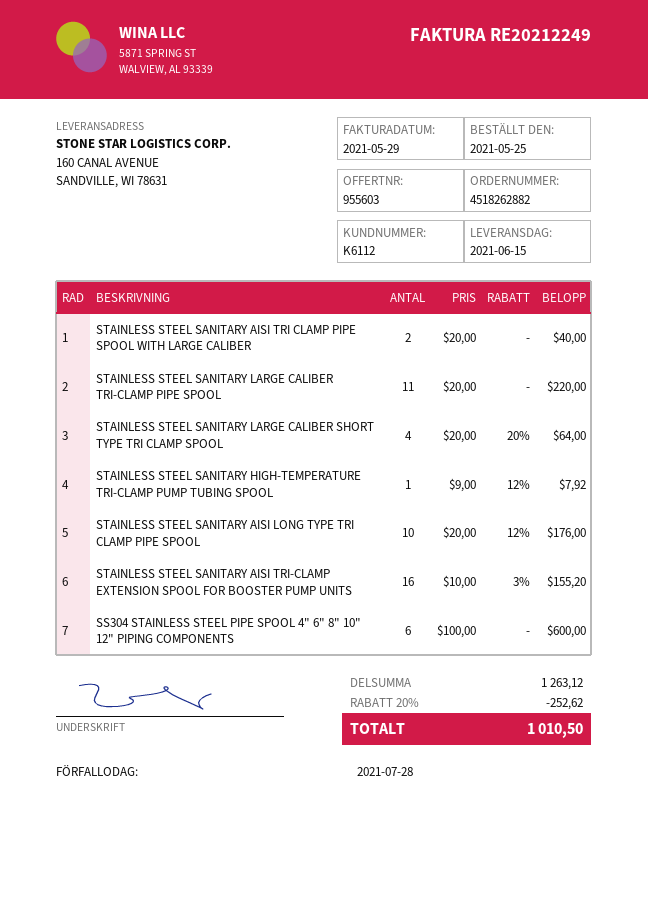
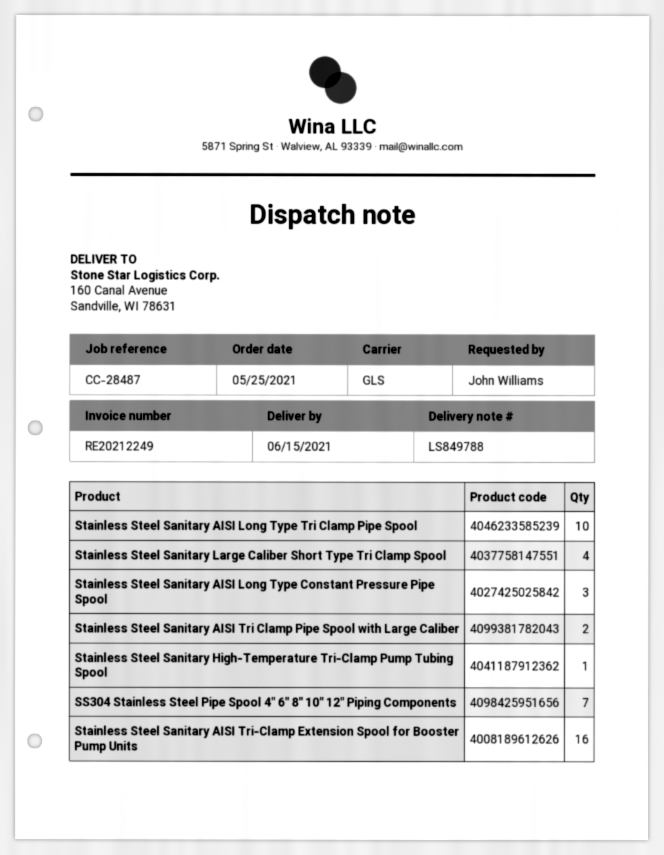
STAINLESS STEEL SANITARY LARGE CALIBER TRI-CLAMP PIPE SPOOL: 11 -> none
SS304 STAINLESS STEEL PIPE SPOOL 4" 6" 8" 10" 12" PIPING COMPONENTS: 6 -> 7
Stainless Steel Sanitary AISI Long Type Constant Pressure Pipe Spool: none -> 3

